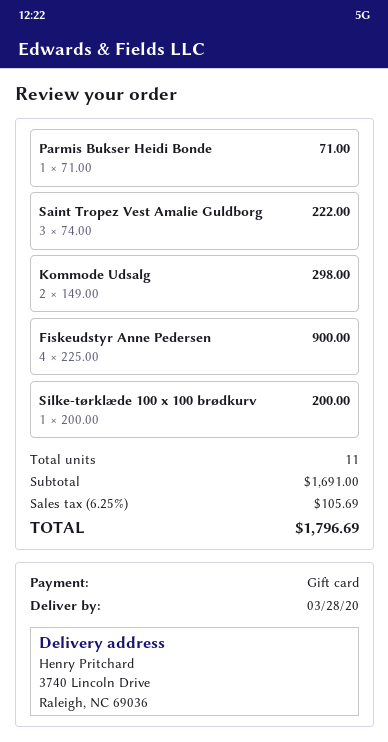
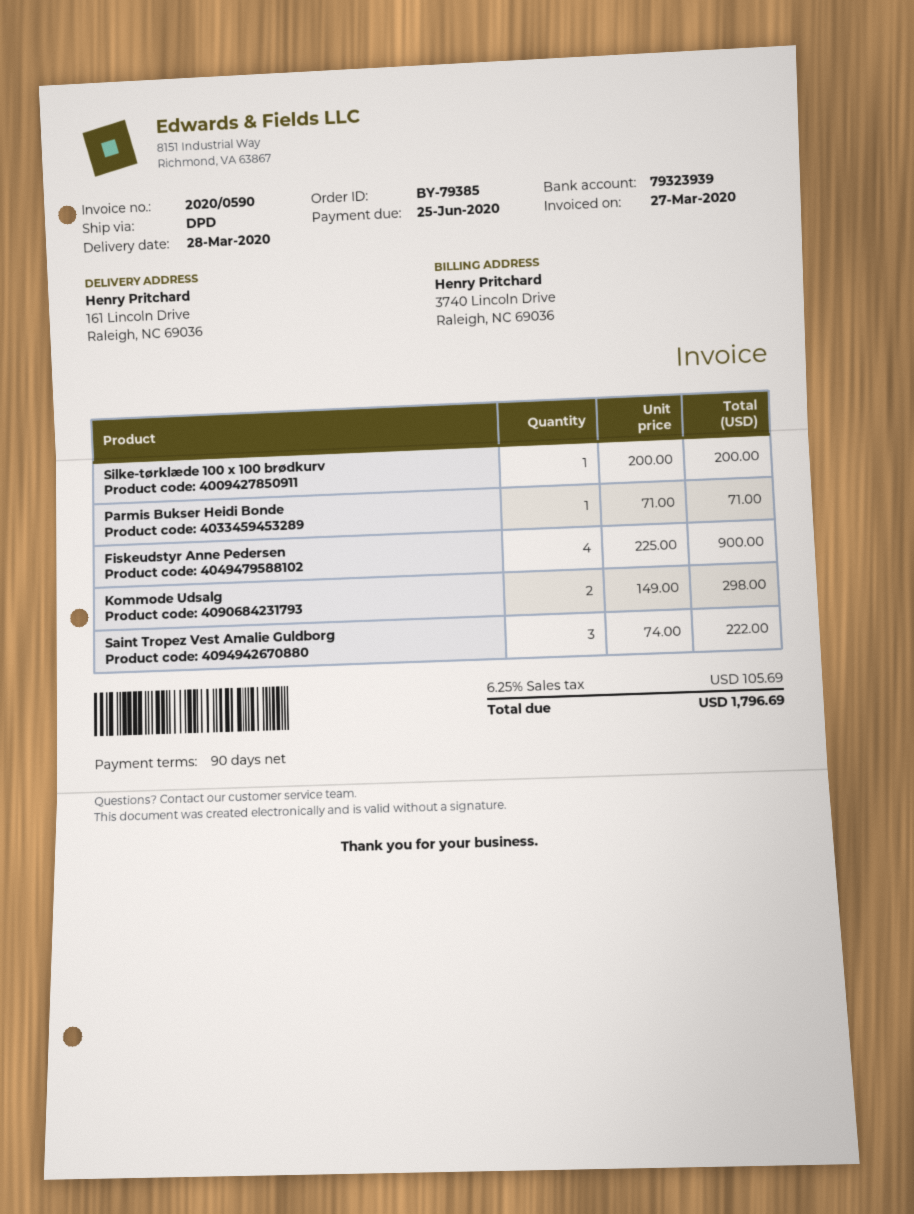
ship to: 3740 Lincoln Drive, Raleigh, NC 69036 -> 161 Lincoln Drive, Raleigh, NC 69036

